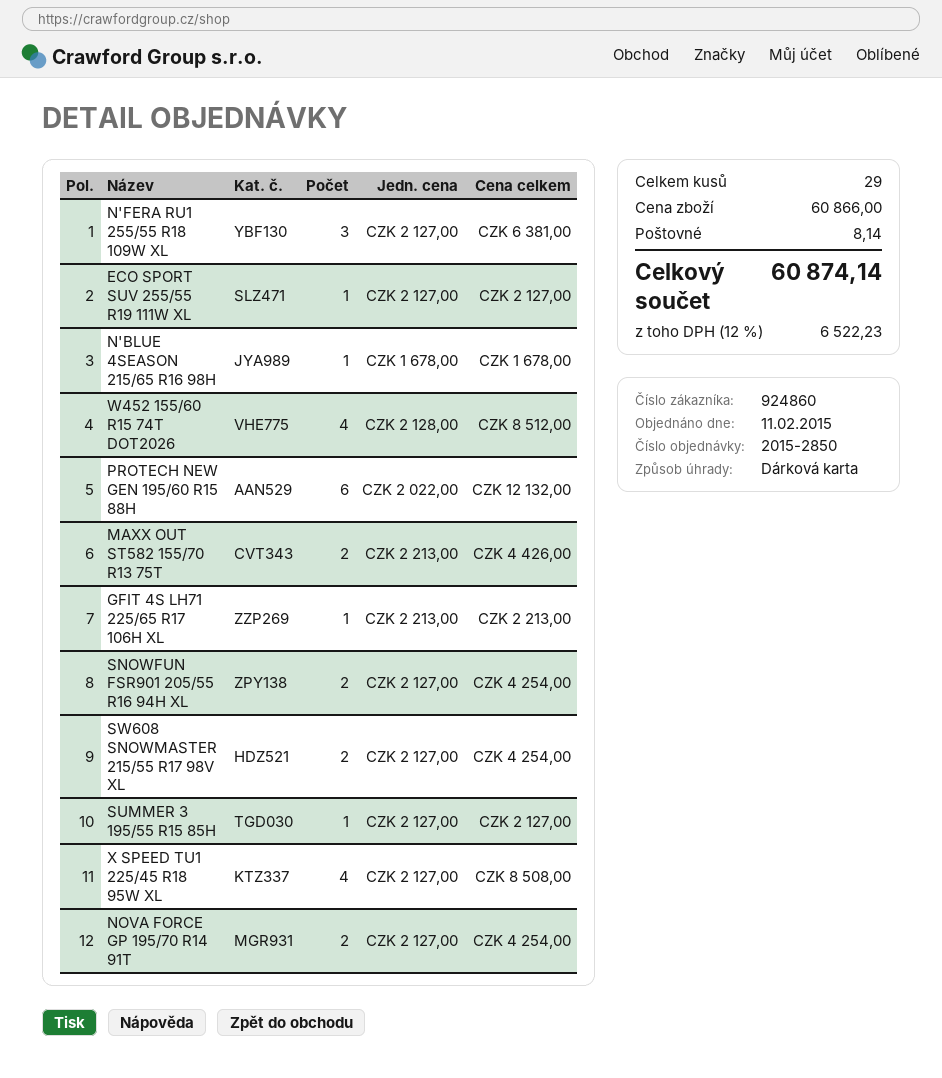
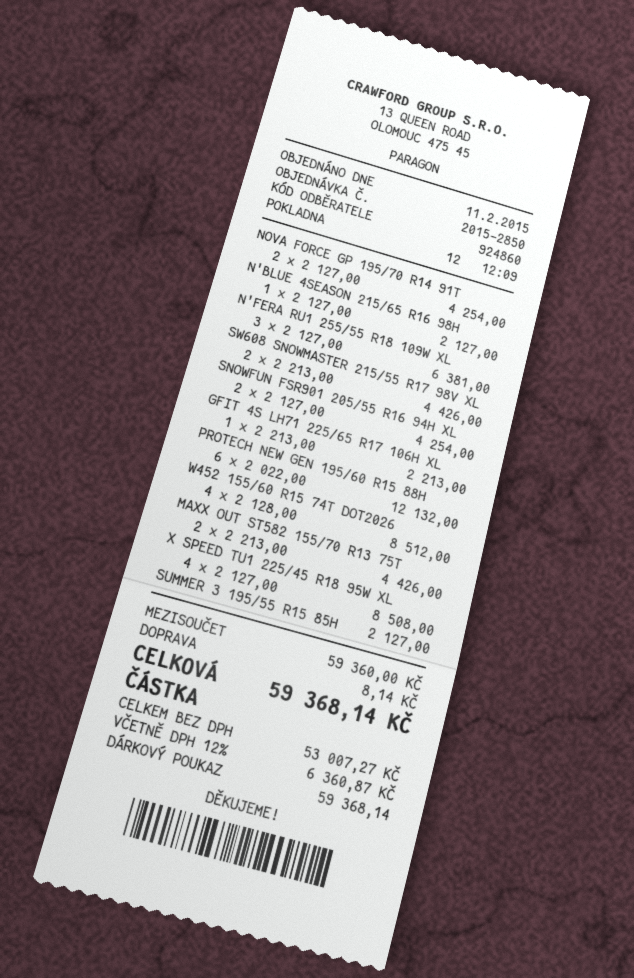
ECO SPORT SUV 255/55 R19 111W XL: 1 x 2127.00 = 2127.00 -> none
N'BLUE 4SEASON 215/65 R16 98H: 1 x 1678.00 = 1678.00 -> 1 x 2127.00 = 2127.00
SW608 SNOWMASTER 215/55 R17 98V XL: 2 x 2127.00 = 4254.00 -> 2 x 2213.00 = 4426.00
subtotal: 60866.00 -> 59360.00
tax: 12% = 6522.23 -> 12% = 6360.87
total: 60874.14 -> 59368.14

